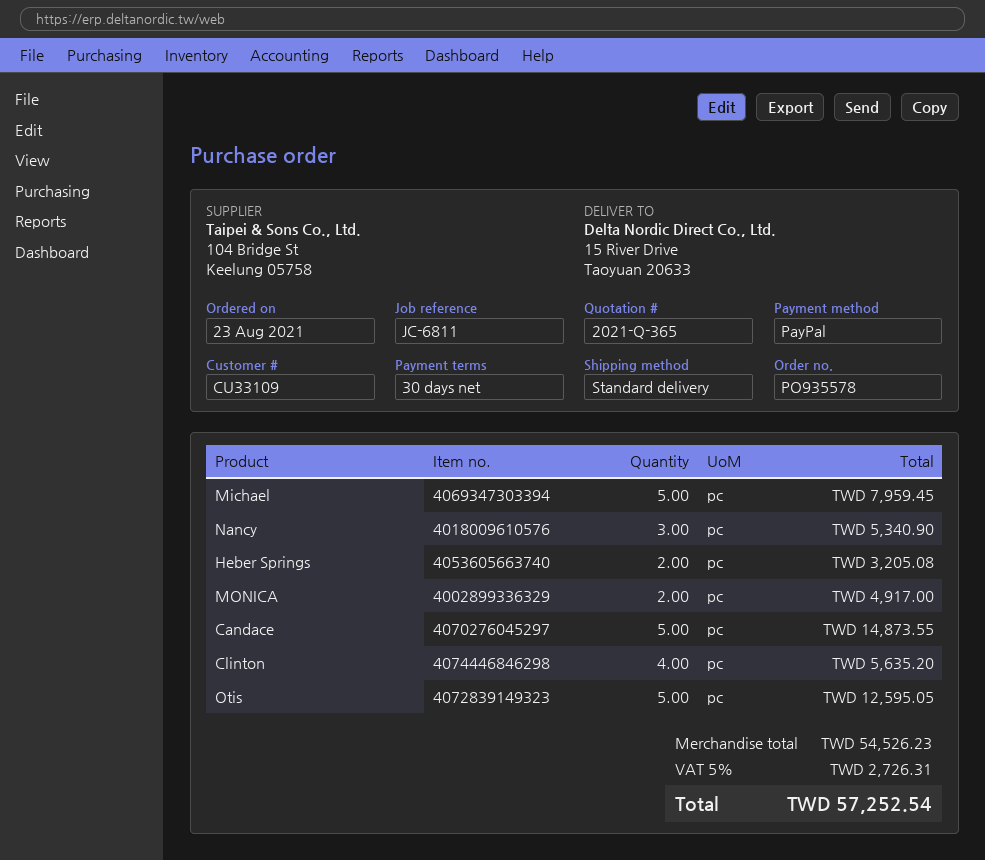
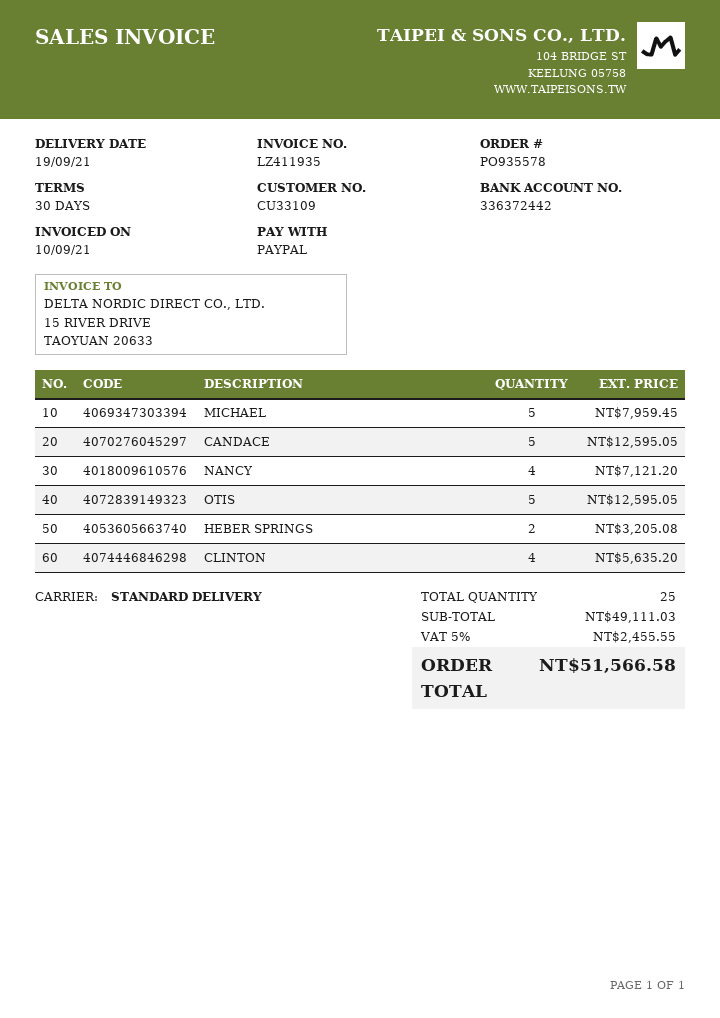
Nancy: 3 for 5340.90 -> 4 for 7121.20
MONICA: 2 for 4917.00 -> none
Candace: 5 for 14873.55 -> 5 for 12595.05
subtotal: 54526.23 -> 49111.03
tax: 5% = 2726.31 -> 5% = 2455.55
total: 57252.54 -> 51566.58

